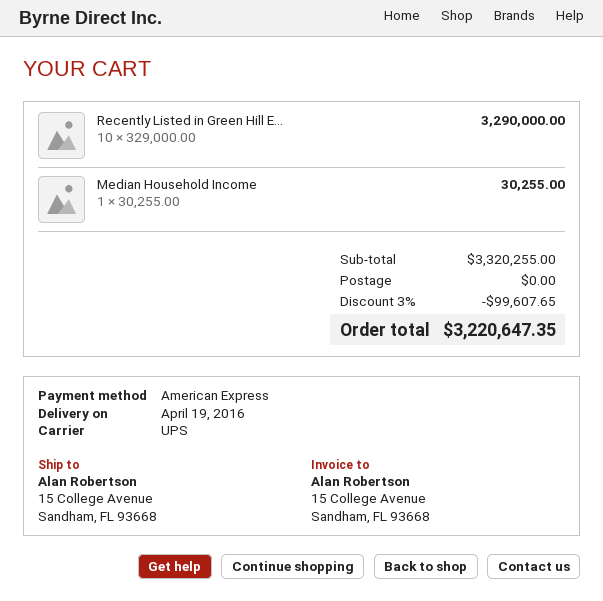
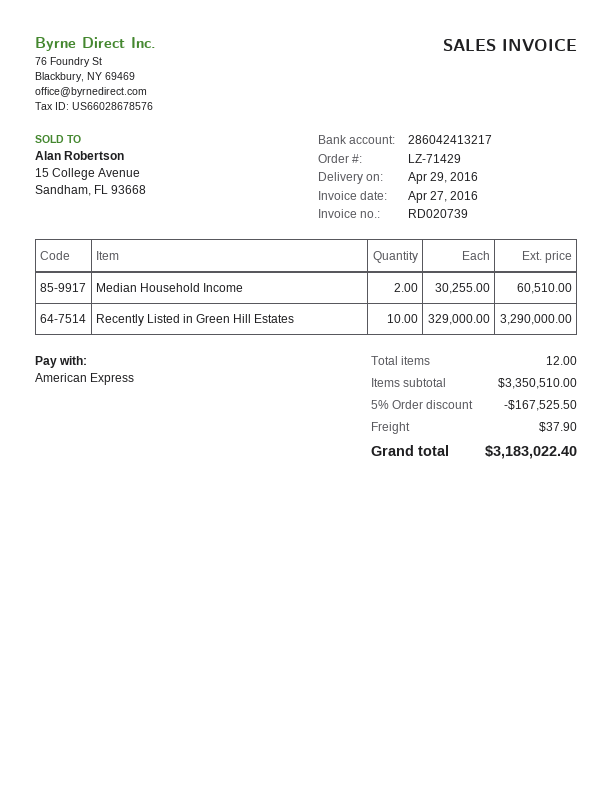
delivery date: 2016-04-19 -> 2016-04-29
Median Household Income: 1 x 30255.00 = 30255.00 -> 2 x 30255.00 = 60510.00
subtotal: 3320255.00 -> 3350510.00
discount: 3% = 99607.65 -> 5% = 167525.50
shipping: 0.00 -> 37.90
total: 3220647.35 -> 3183022.40

